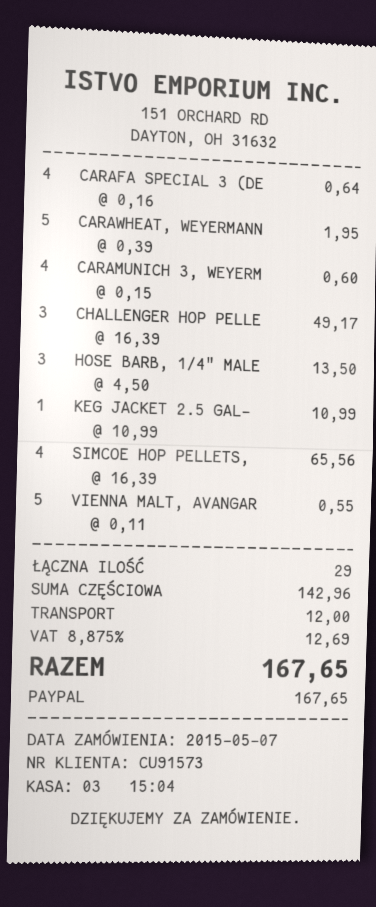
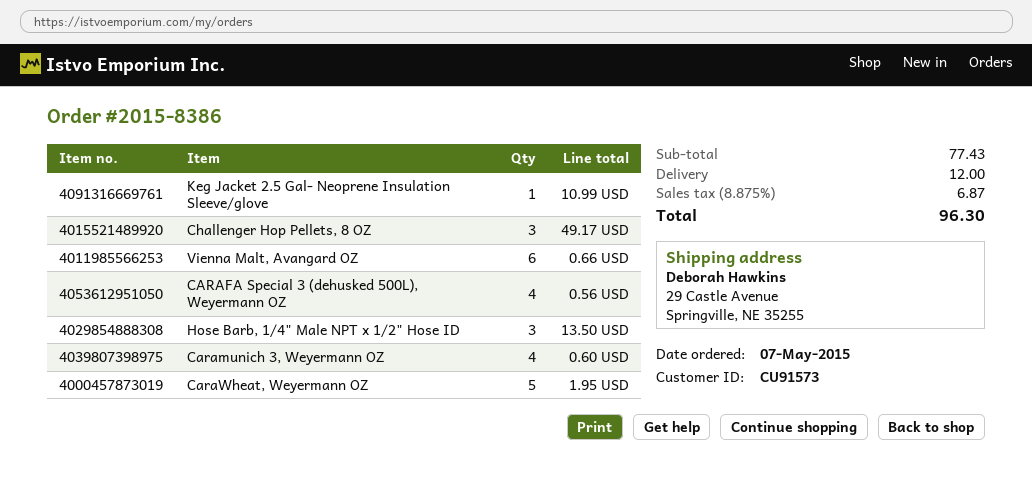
CARAFA SPECIAL 3 (DE: 4 for 0.64 -> 4 for 0.56
SIMCOE HOP PELLETS,: 4 for 65.56 -> none
VIENNA MALT, AVANGAR: 5 for 0.55 -> 6 for 0.66
subtotal: 142.96 -> 77.43
tax: 8.875% = 12.69 -> 8.875% = 6.87
total: 167.65 -> 96.30

